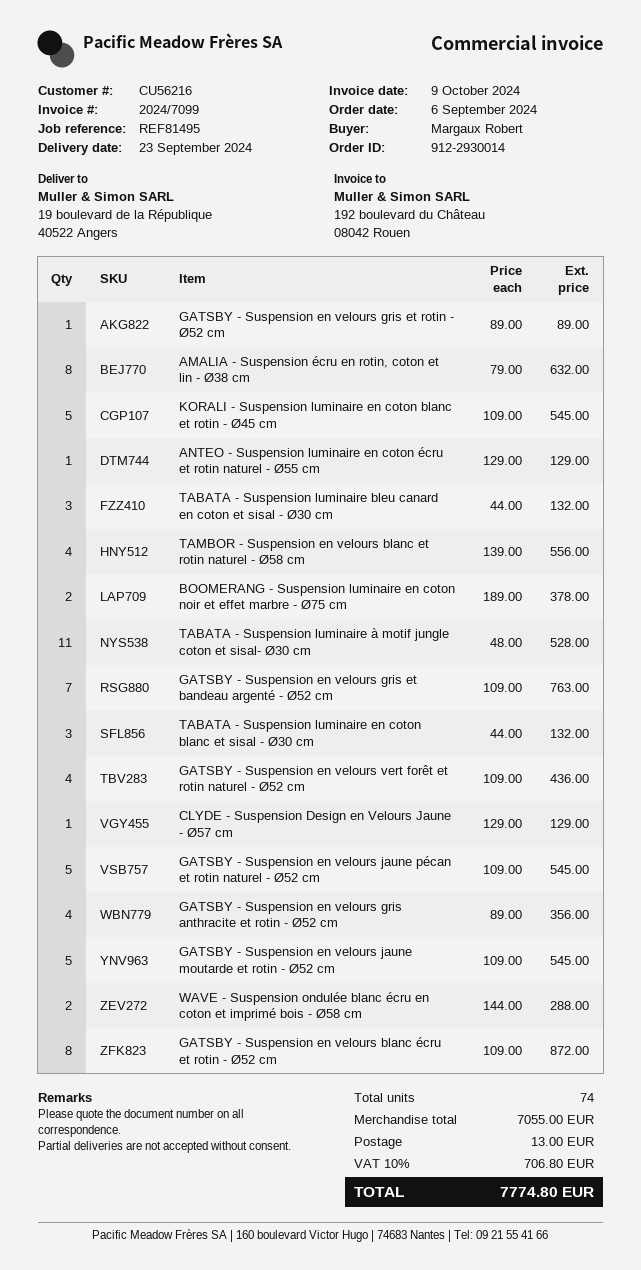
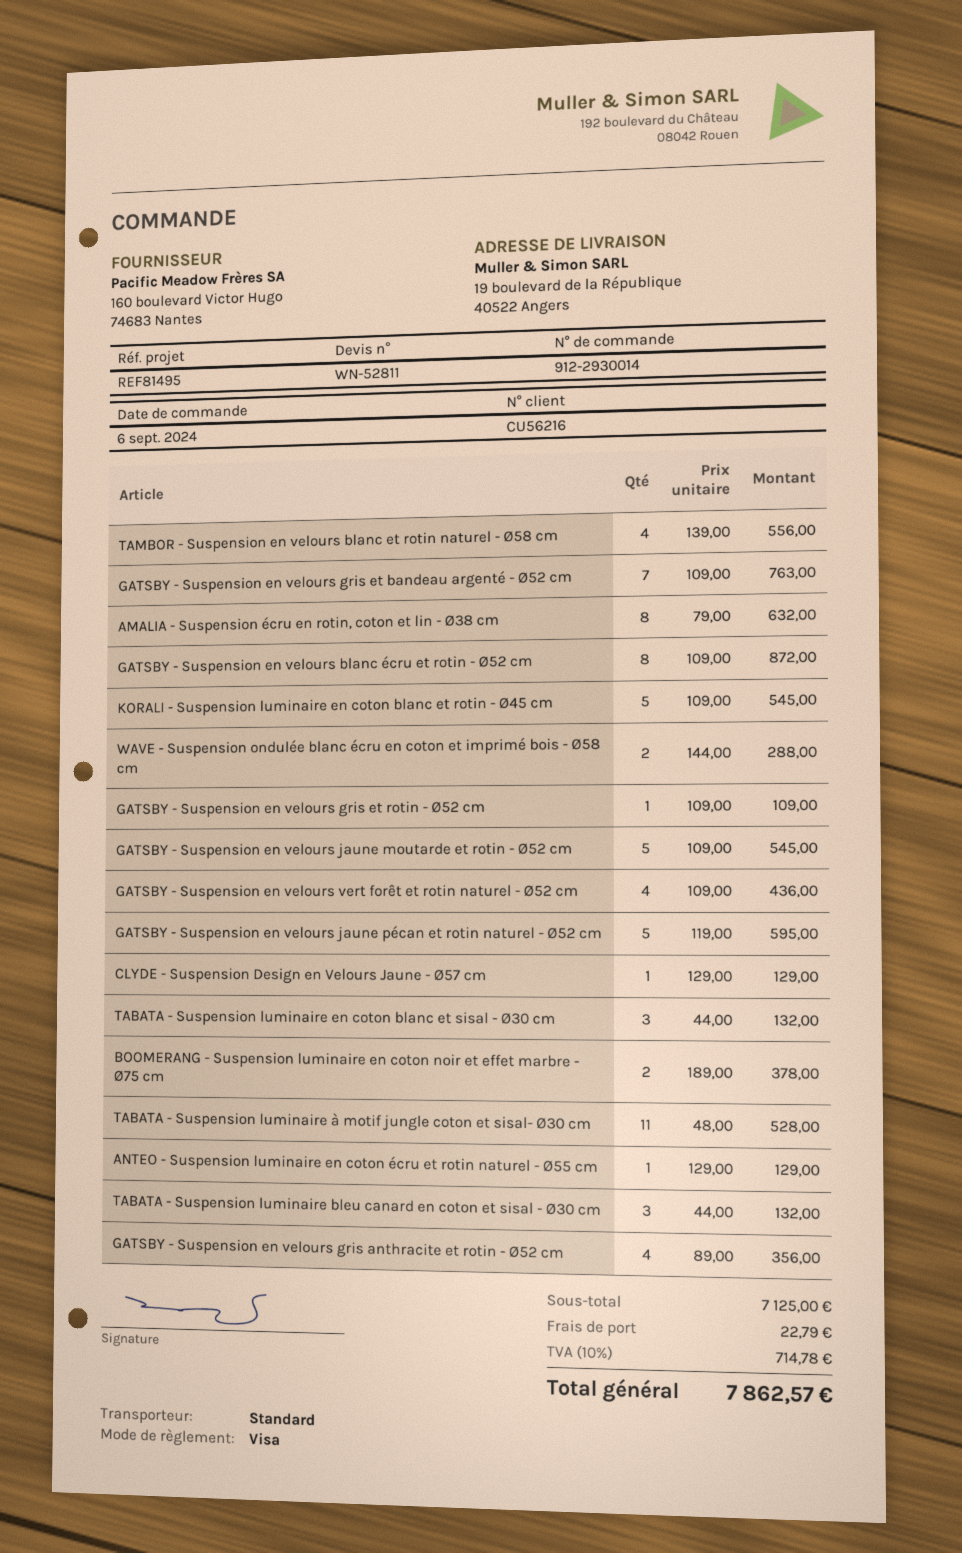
GATSBY - Suspension en velours gris et rotin - Ø52 cm: 1 x 89.00 = 89.00 -> 1 x 109.00 = 109.00
GATSBY - Suspension en velours jaune pécan et rotin naturel - Ø52 cm: 5 x 109.00 = 545.00 -> 5 x 119.00 = 595.00
subtotal: 7055.00 -> 7125.00
shipping: 13.00 -> 22.79
tax: 10% = 706.80 -> 10% = 714.78
total: 7774.80 -> 7862.57

